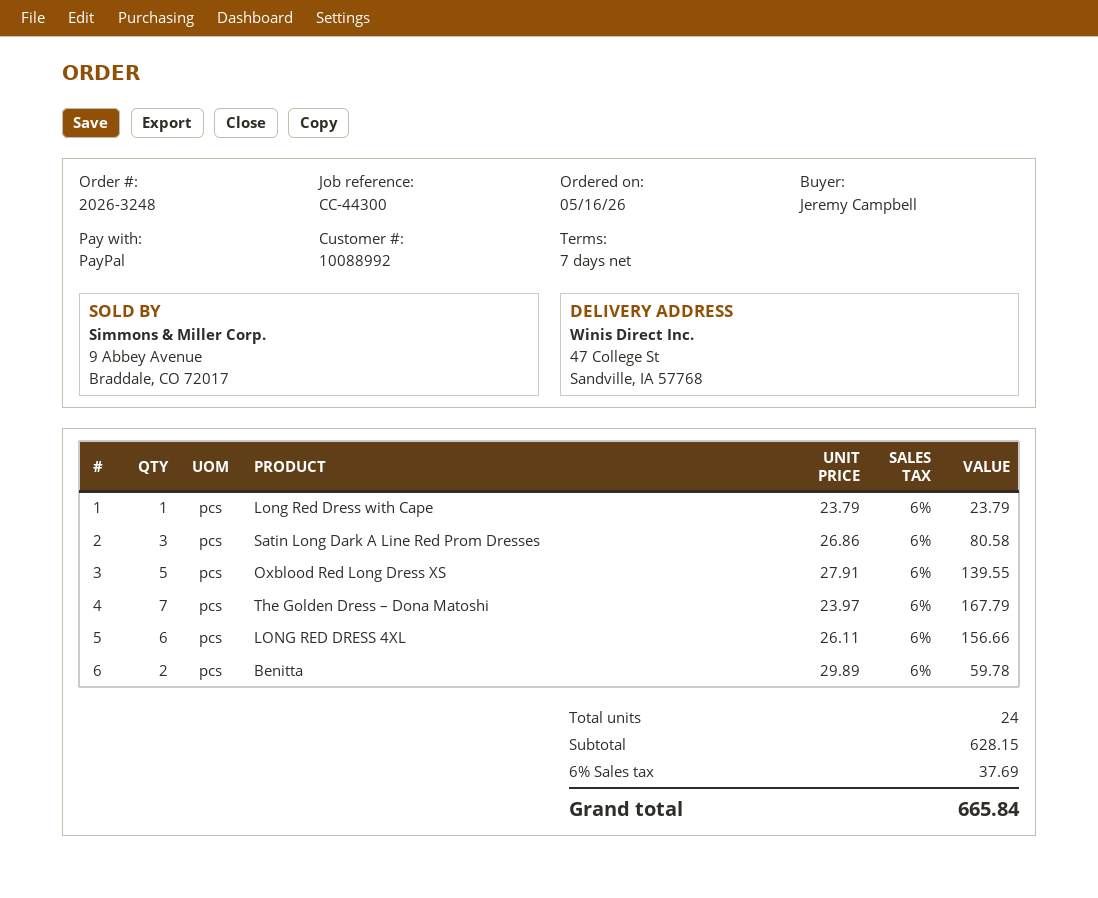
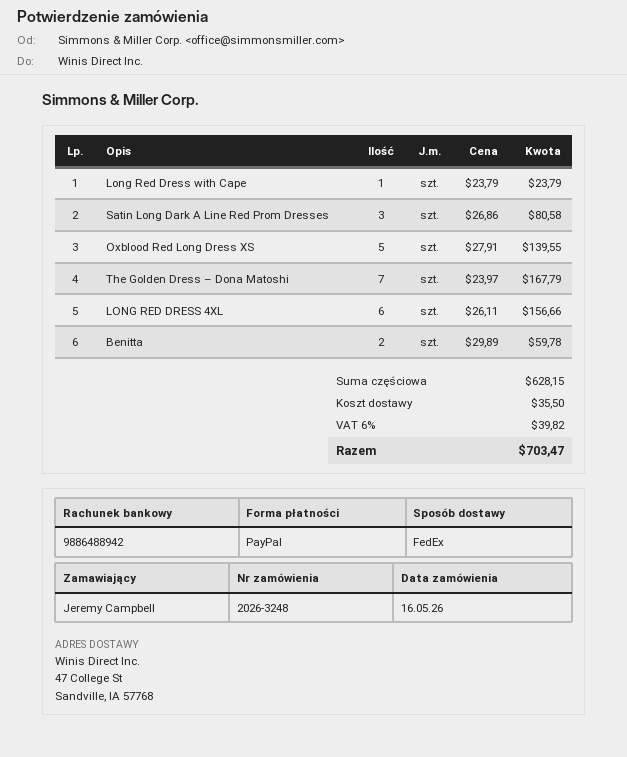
shipping: none -> 35.50
tax: 6% = 37.69 -> 6% = 39.82
total: 665.84 -> 703.47

